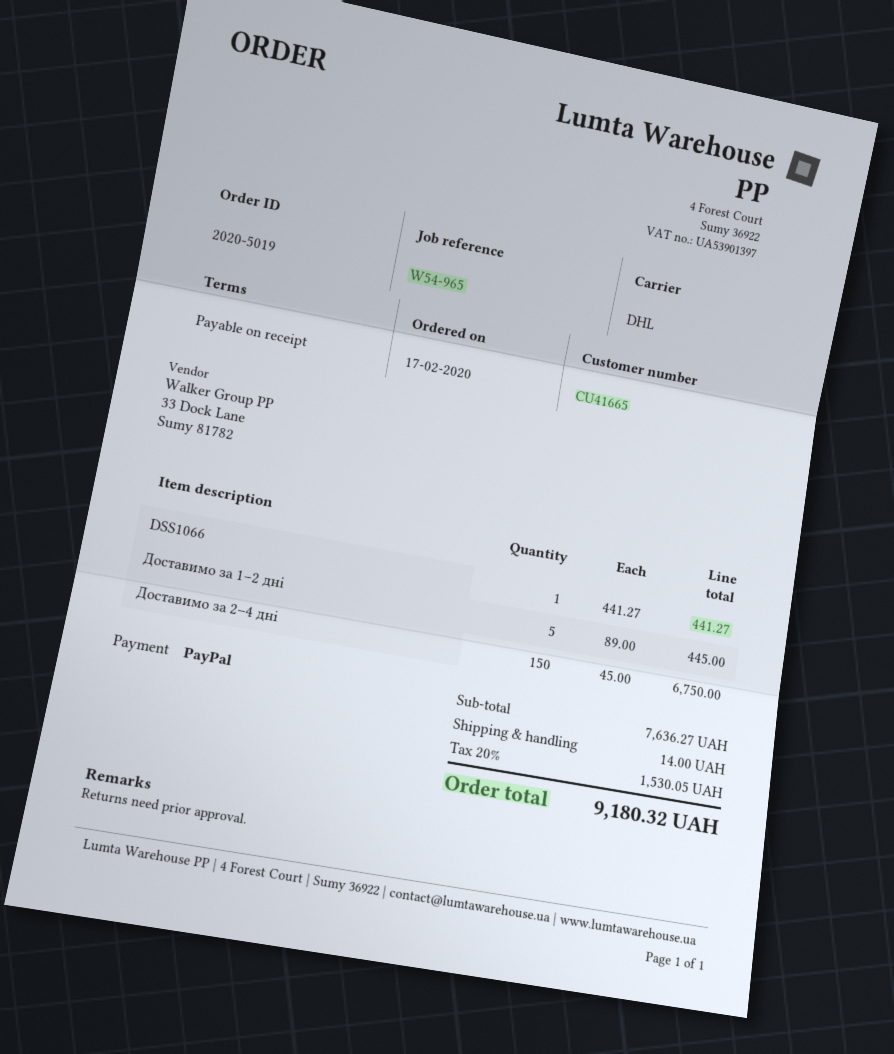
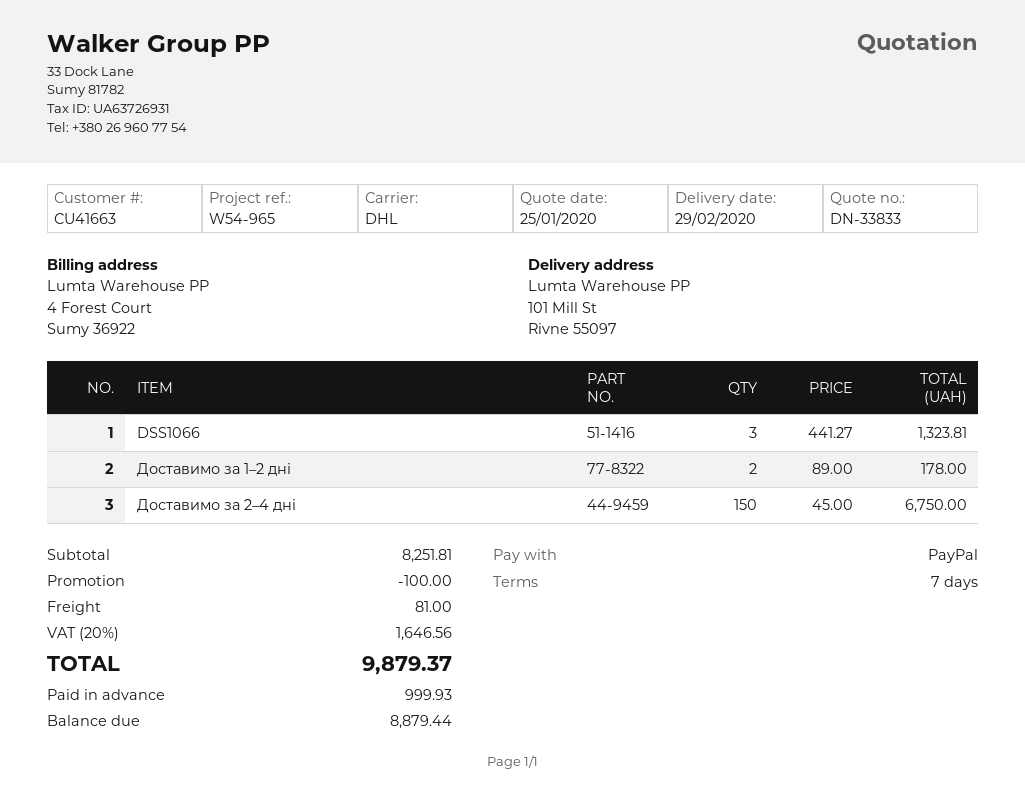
payment terms: on receipt -> 7 days
customer number: CU41665 -> CU41663
DSS1066: 1 x 441.27 = 441.27 -> 3 x 441.27 = 1323.81
Доставимо за 1–2 дні: 5 x 89.00 = 445.00 -> 2 x 89.00 = 178.00
subtotal: 7636.27 -> 8251.81
discount: none -> 100.00
shipping: 14.00 -> 81.00
tax: 20% = 1530.05 -> 20% = 1646.56
total: 9180.32 -> 9879.37

